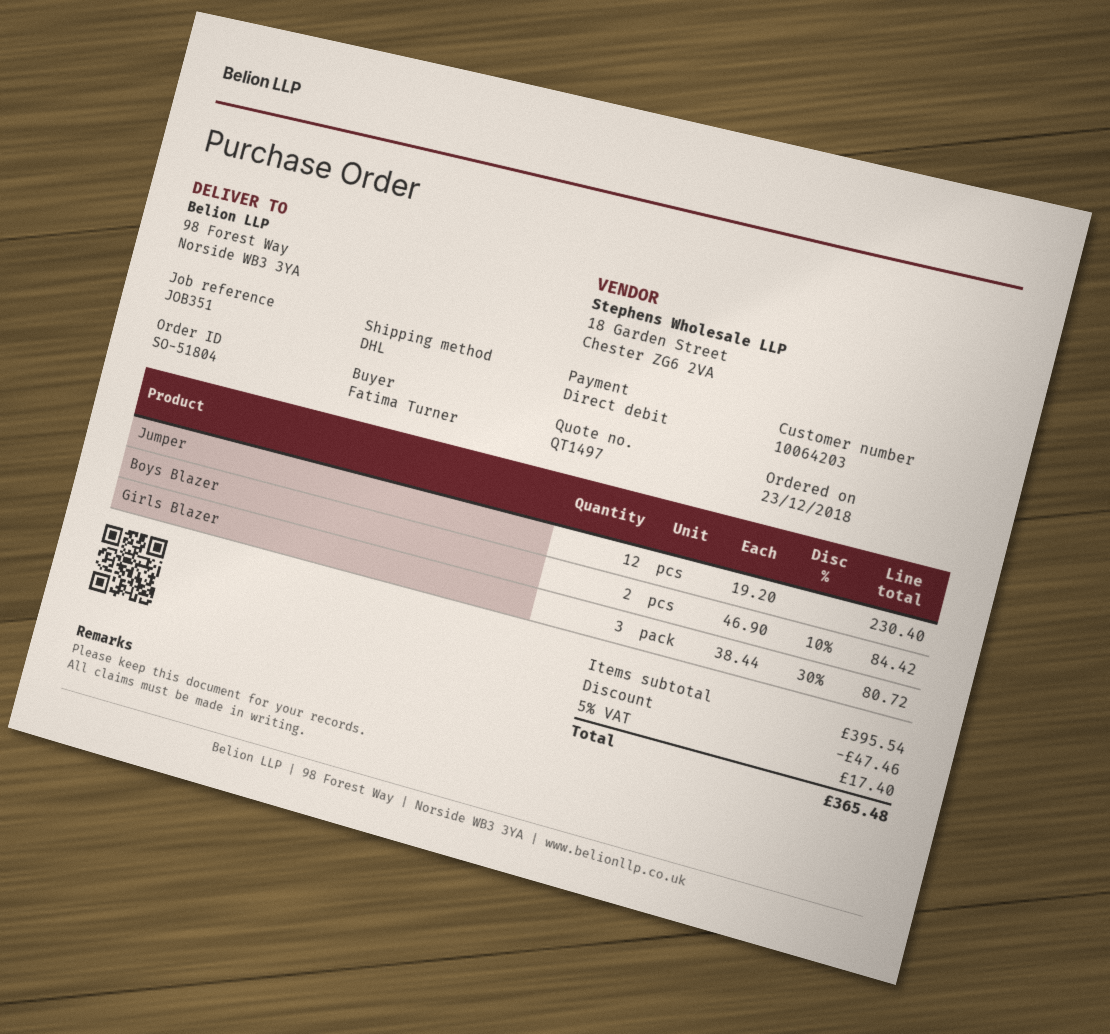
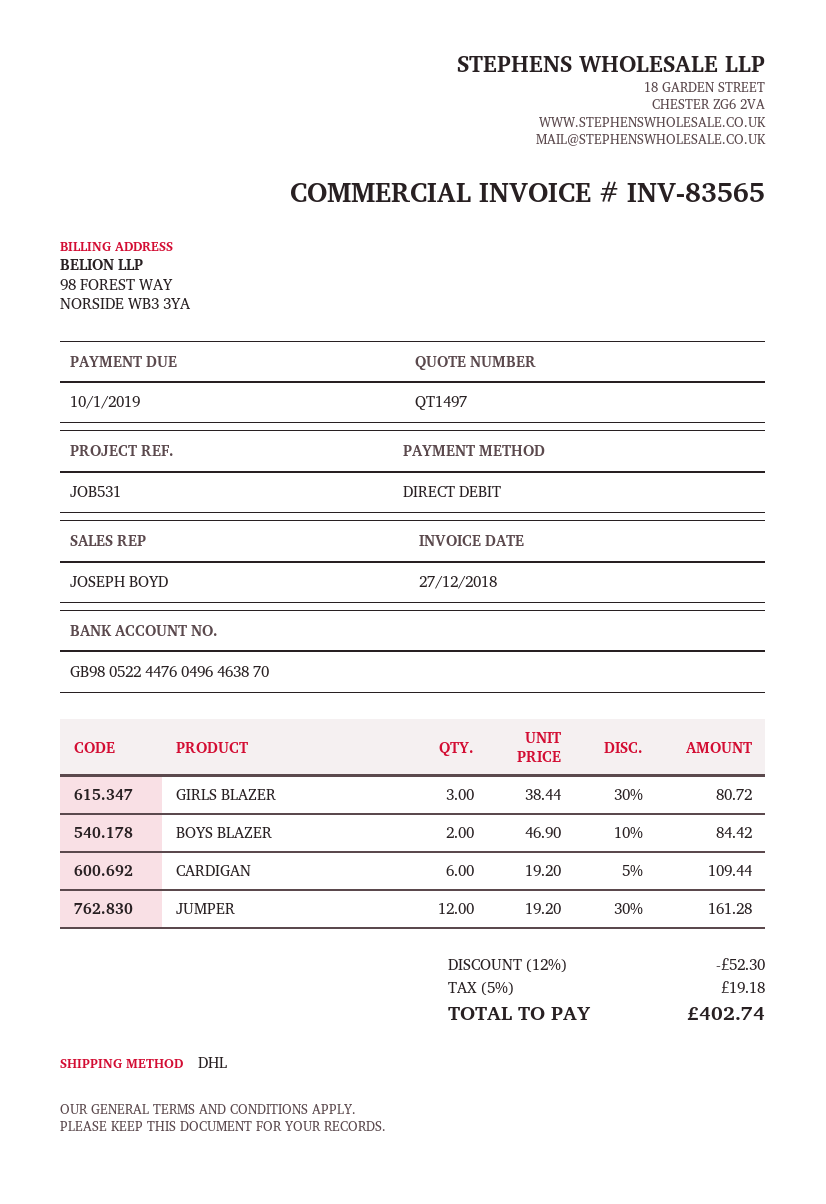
reference: JOB351 -> JOB531
Jumper: 12 x 19.20 = 230.40 -> 12 x 19.20 - 30% = 161.28
CARDIGAN: none -> 6 x 19.20 - 5% = 109.44
discount: 47.46 -> 52.30
tax: 5% = 17.40 -> 5% = 19.18
total: 365.48 -> 402.74

